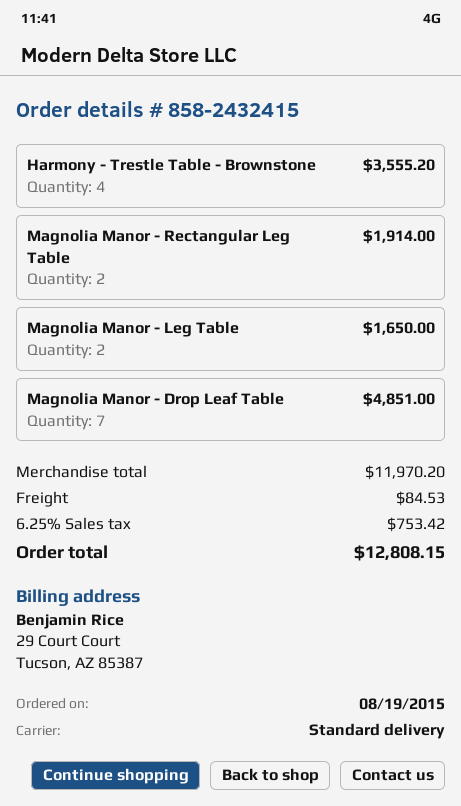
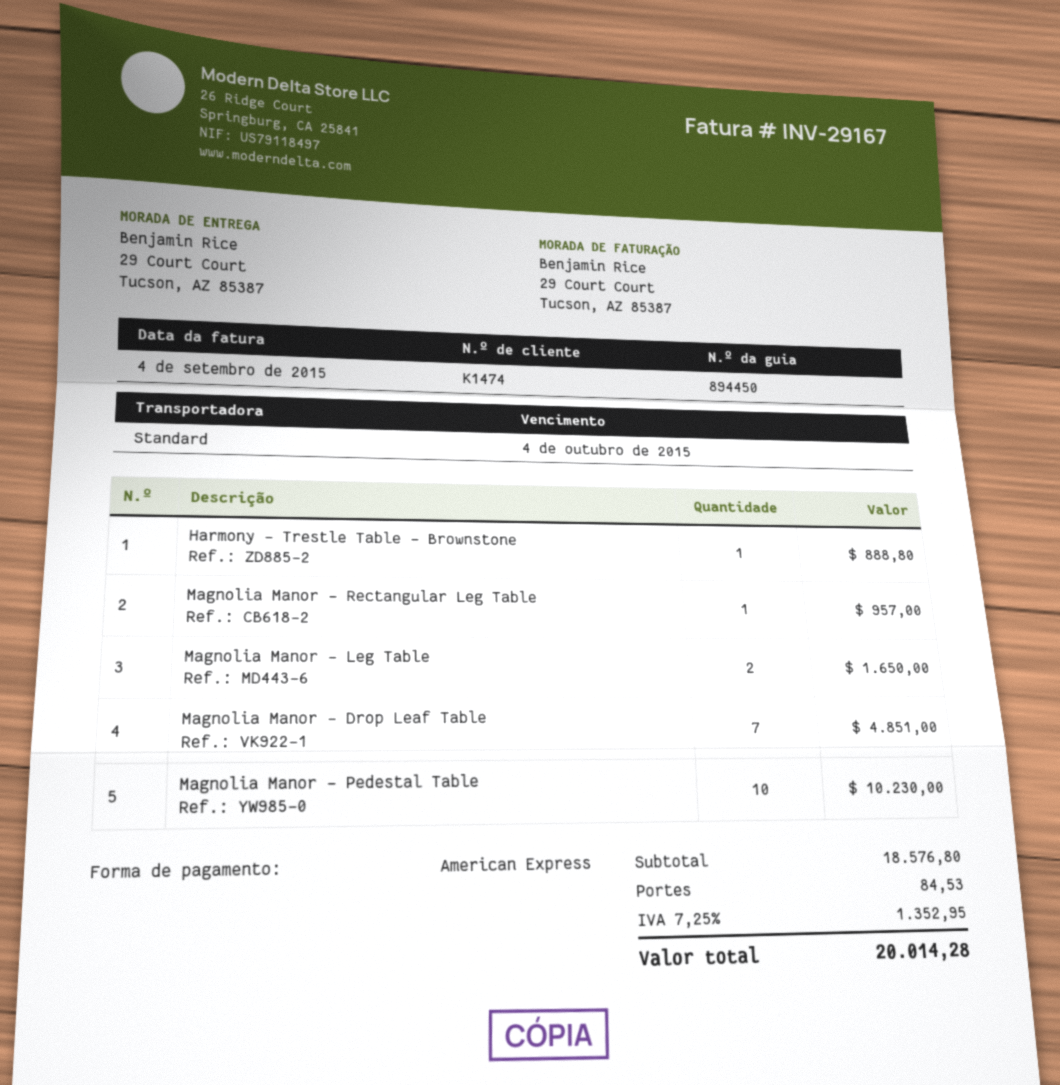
Harmony - Trestle Table - Brownstone: 4 for 3555.20 -> 1 for 888.80
Magnolia Manor - Rectangular Leg Table: 2 for 1914.00 -> 1 for 957.00
Magnolia Manor - Pedestal Table: none -> 10 for 10230.00
subtotal: 11970.20 -> 18576.80
tax: 6.25% = 753.42 -> 7.25% = 1352.95
total: 12808.15 -> 20014.28

